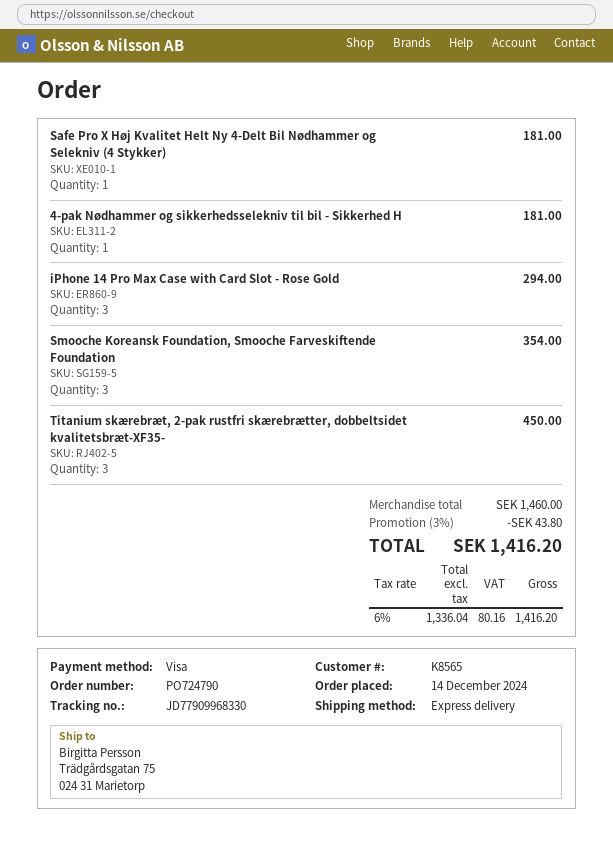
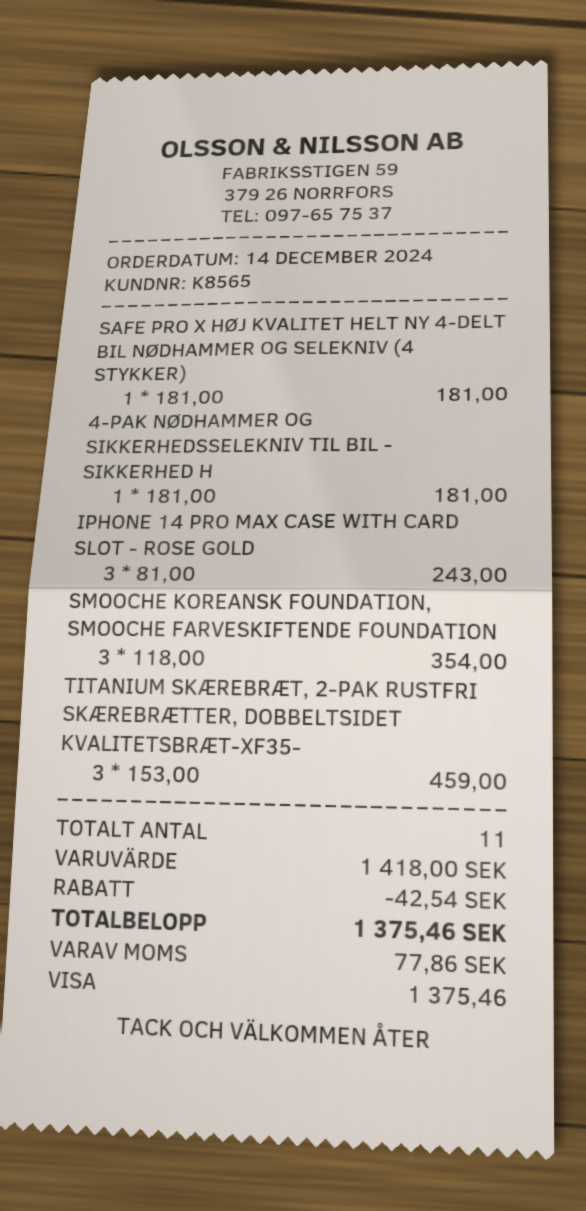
iPhone 14 Pro Max Case with Card Slot - Rose Gold: 3 for 294.00 -> 3 for 243.00
Titanium skærebræt, 2-pak rustfri skærebrætter, dobbeltsidet kvalitetsbræt-XF35-: 3 for 450.00 -> 3 for 459.00
subtotal: 1460.00 -> 1418.00
discount: 43.80 -> 42.54
tax: 80.16 -> 77.86
total: 1416.20 -> 1375.46

